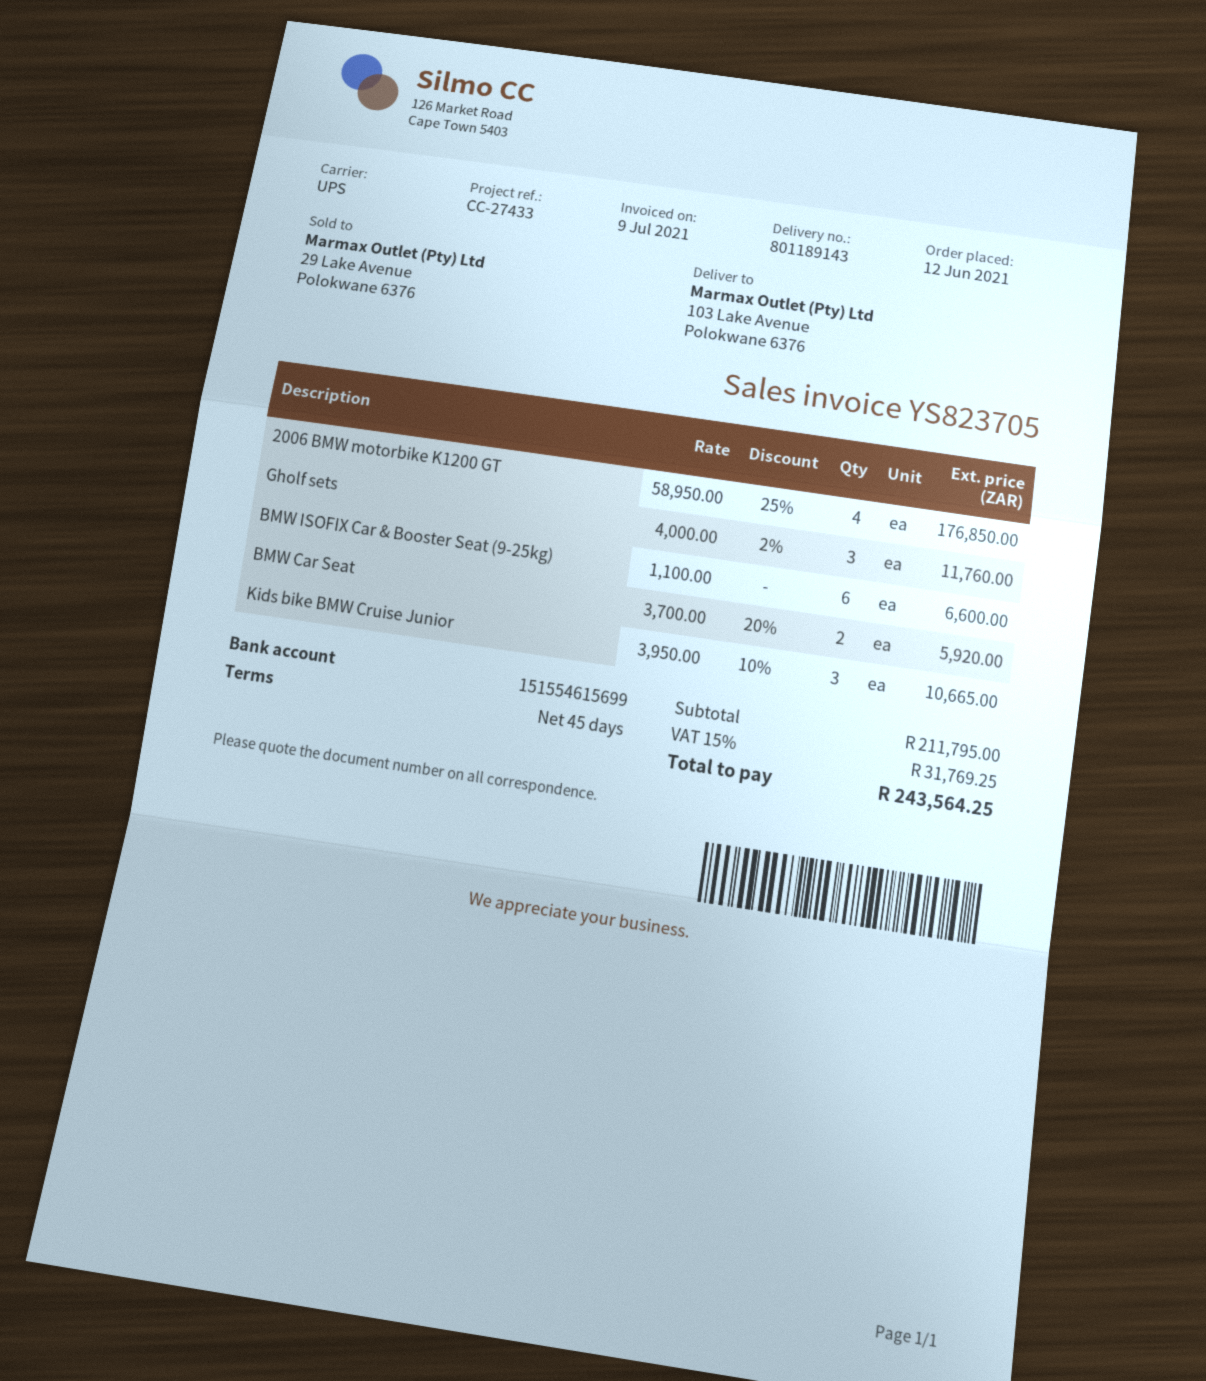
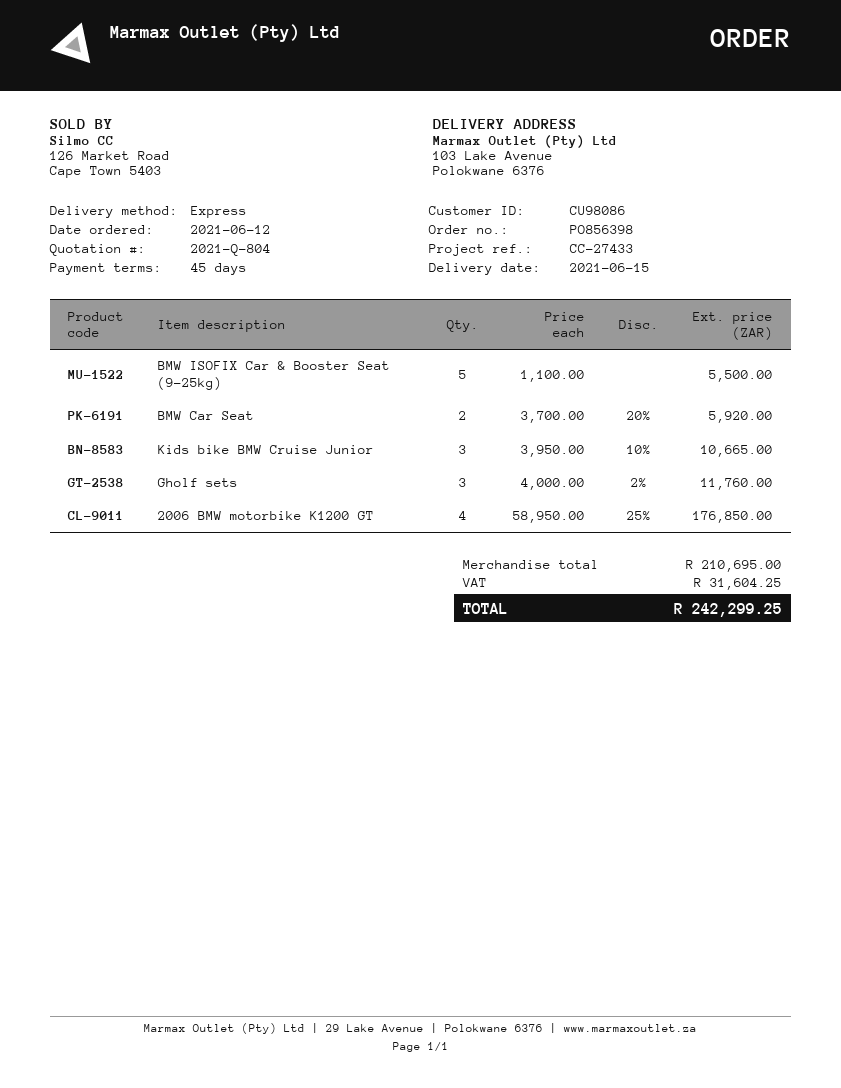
shipping method: UPS -> express
BMW ISOFIX Car & Booster Seat (9-25kg): 6 x 1100.00 = 6600.00 -> 5 x 1100.00 = 5500.00
subtotal: 211795.00 -> 210695.00
tax: 31769.25 -> 31604.25
total: 243564.25 -> 242299.25

